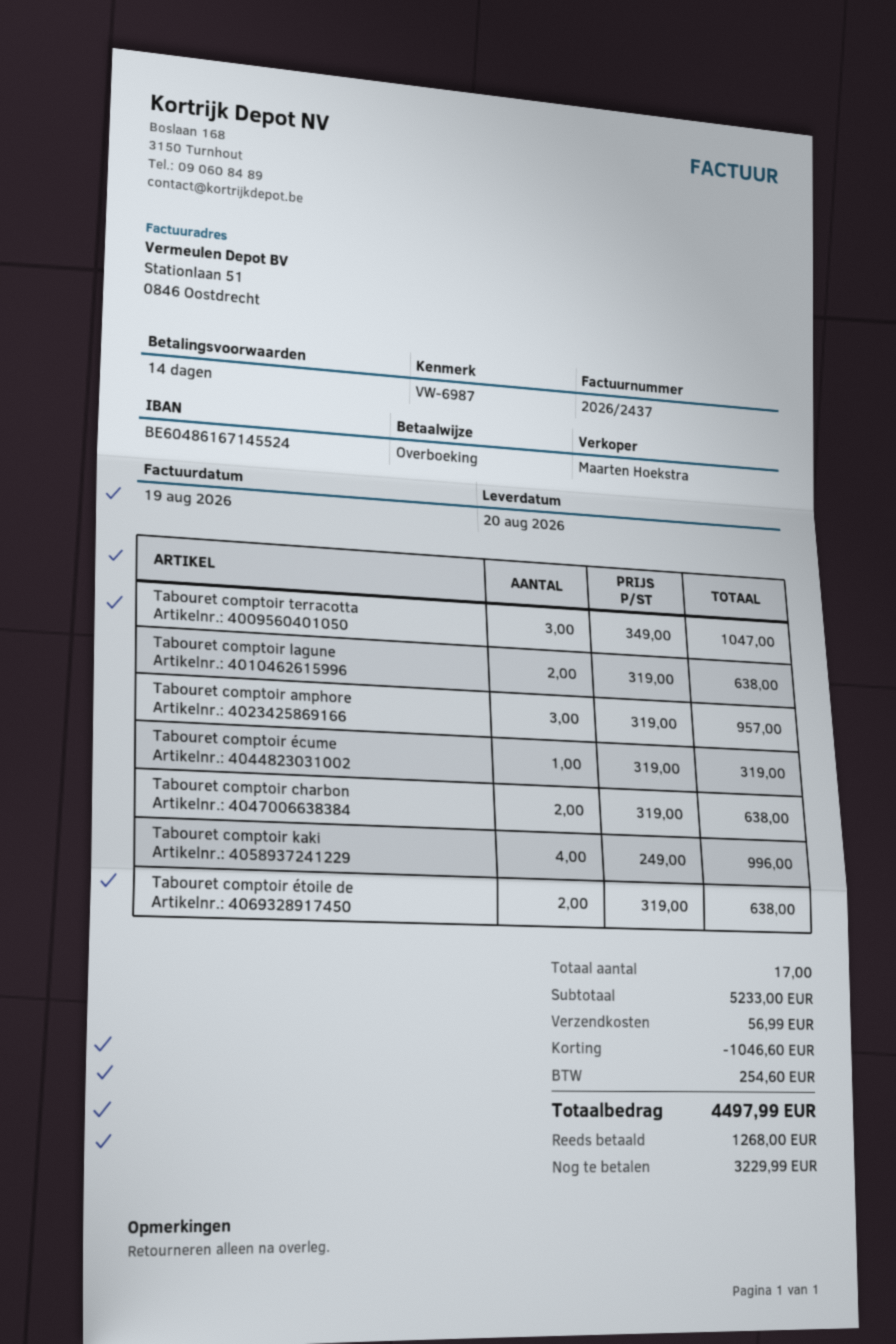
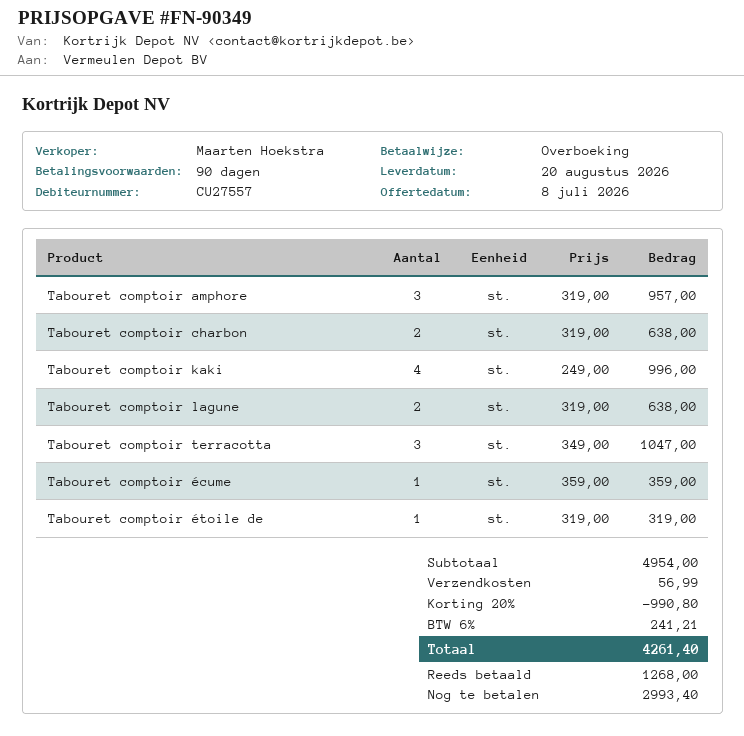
payment terms: 14 days -> 90 days
Tabouret comptoir écume: 1 x 319.00 = 319.00 -> 1 x 359.00 = 359.00
Tabouret comptoir étoile de: 2 x 319.00 = 638.00 -> 1 x 319.00 = 319.00
subtotal: 5233.00 -> 4954.00
discount: 1046.60 -> 990.80
tax: 254.60 -> 241.21
total: 4497.99 -> 4261.40
balance: 3229.99 -> 2993.40

